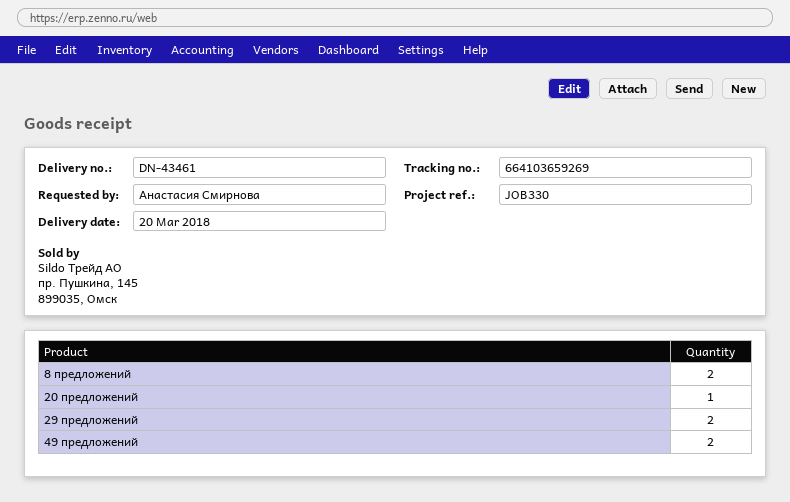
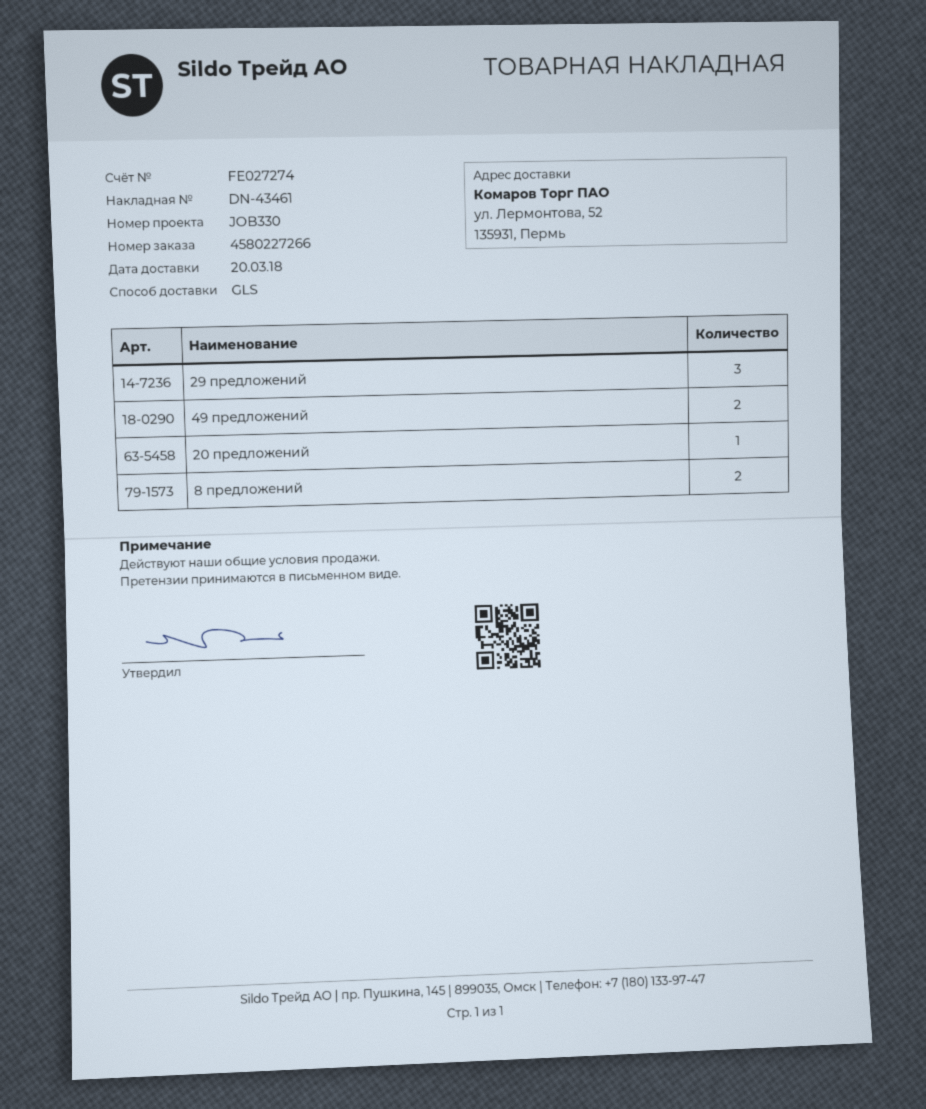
29 предложений: 2 -> 3

